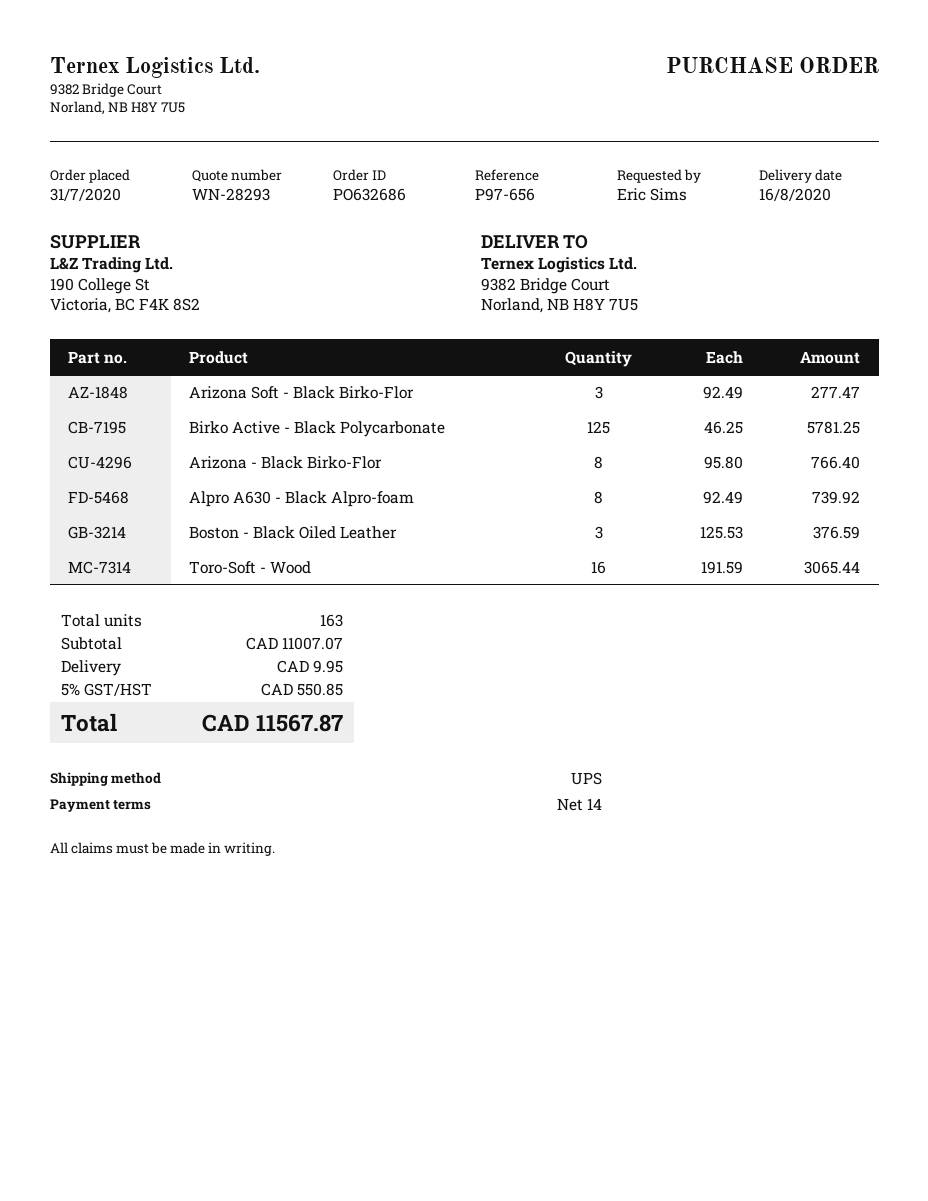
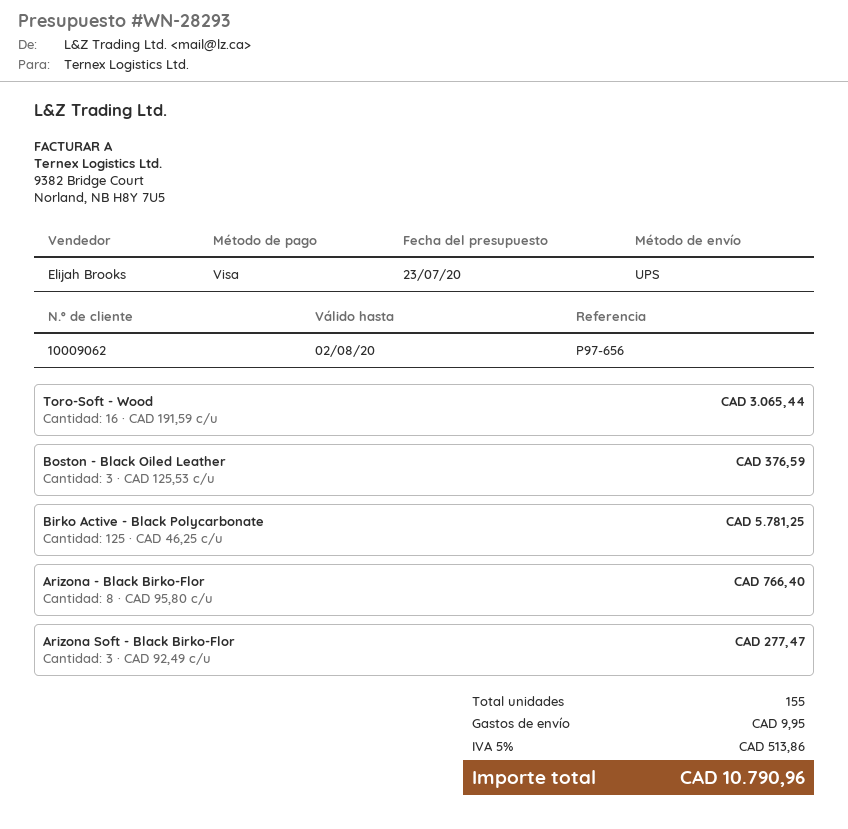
Alpro A630 - Black Alpro-foam: 8 x 92.49 = 739.92 -> none
total quantity: 163 -> 155
tax: 5% = 550.85 -> 5% = 513.86
total: 11567.87 -> 10790.96

